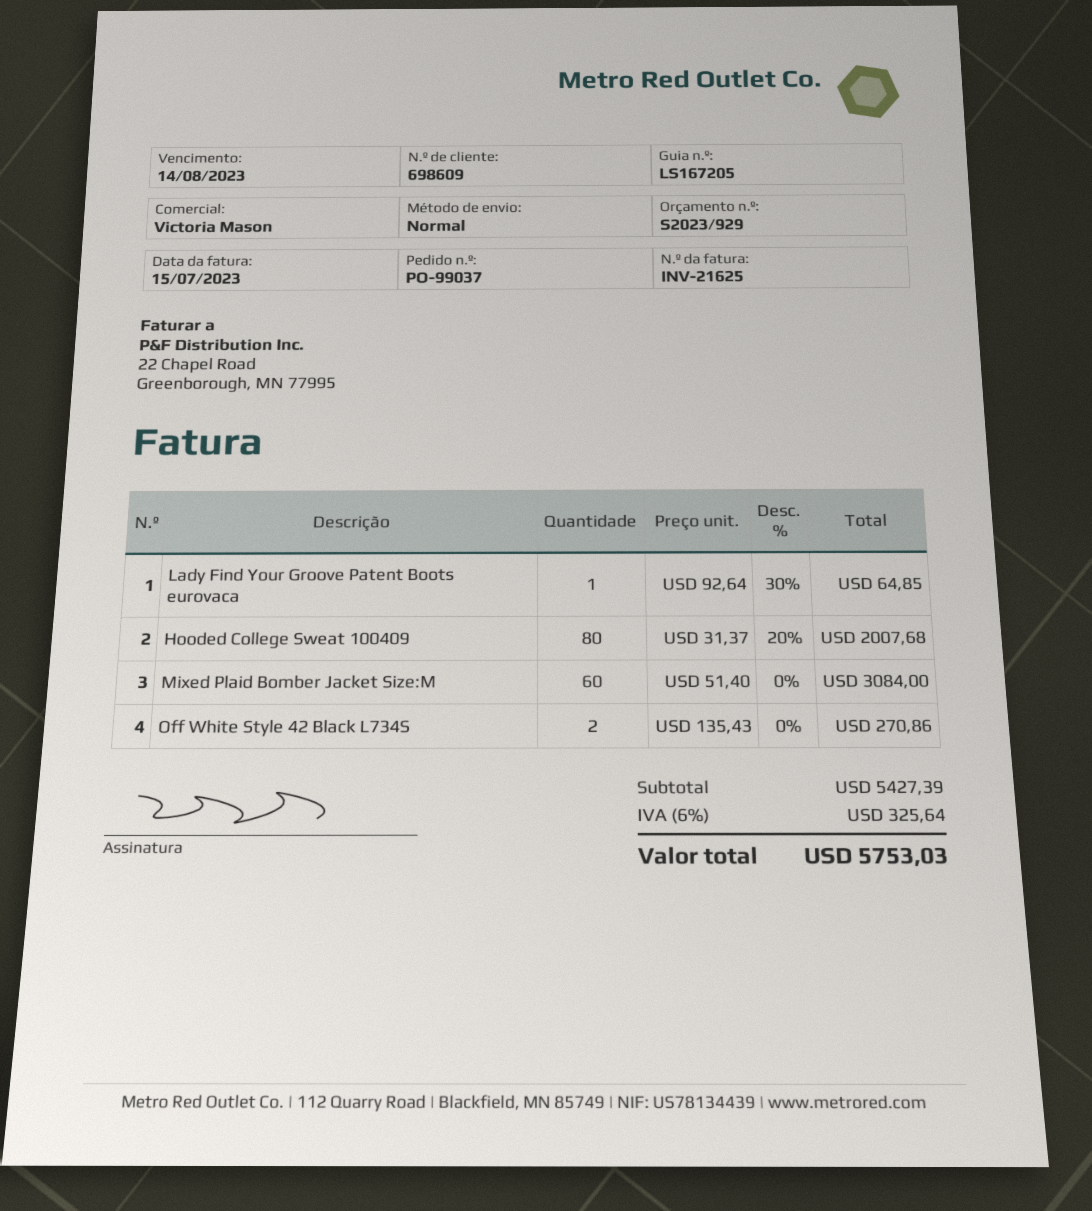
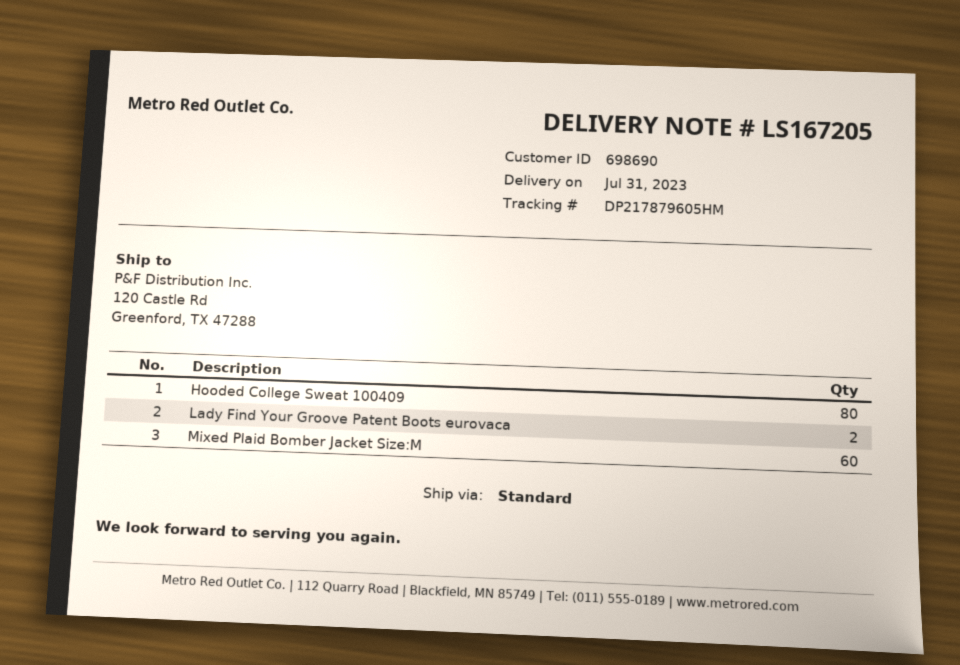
customer number: 698609 -> 698690
Lady Find Your Groove Patent Boots eurovaca: 1 -> 2
Off White Style 42 Black L734S: 2 -> none

